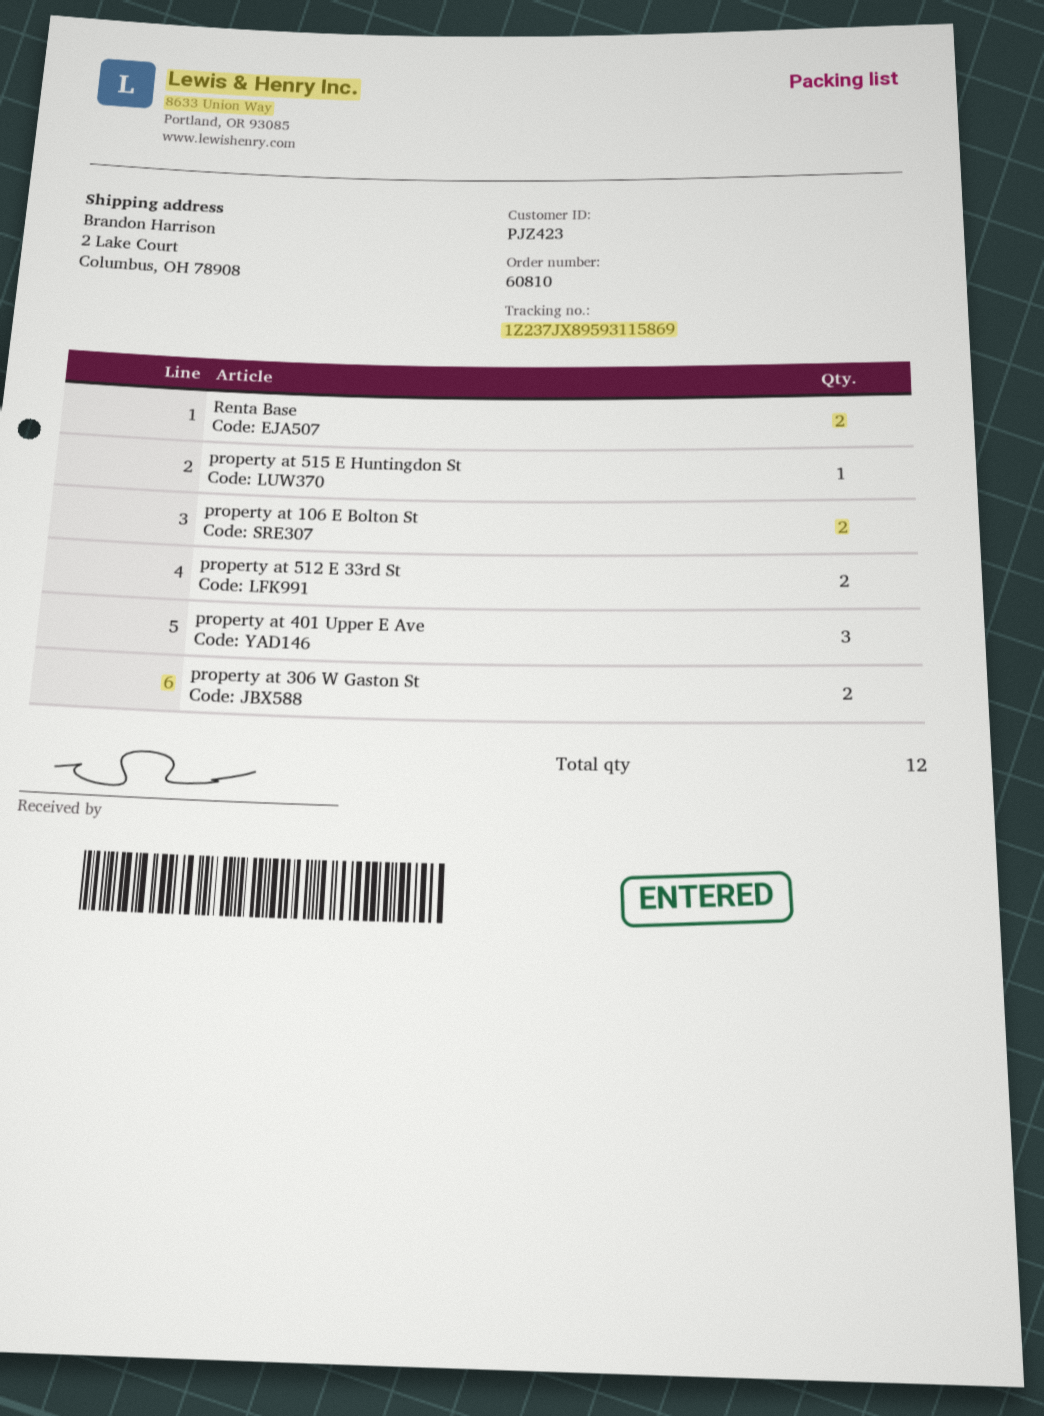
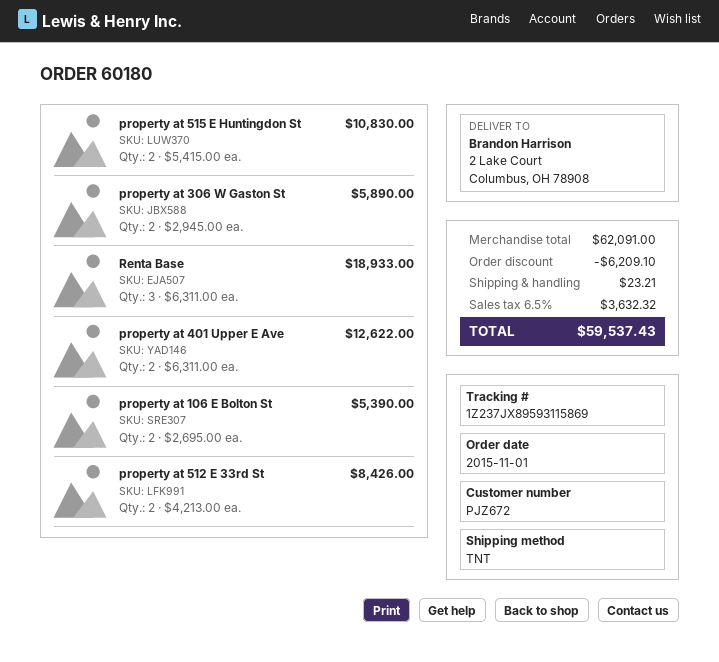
order number: 60810 -> 60180
customer number: PJZ423 -> PJZ672
Renta Base: 2 -> 3
property at 515 E Huntingdon St: 1 -> 2
property at 401 Upper E Ave: 3 -> 2

